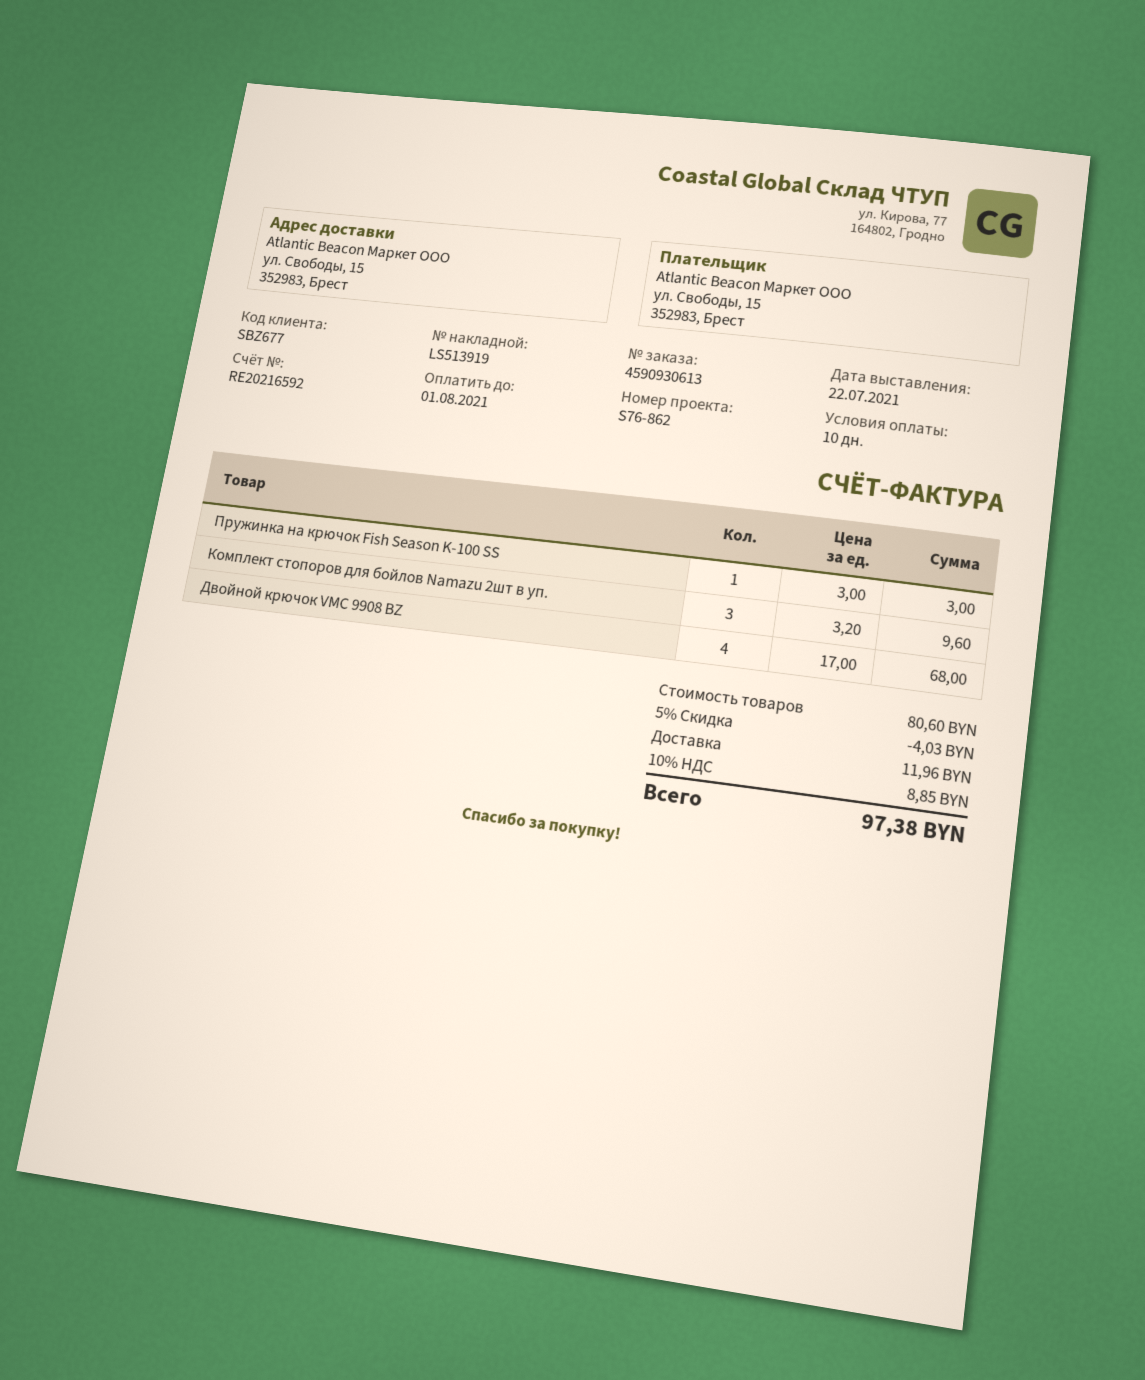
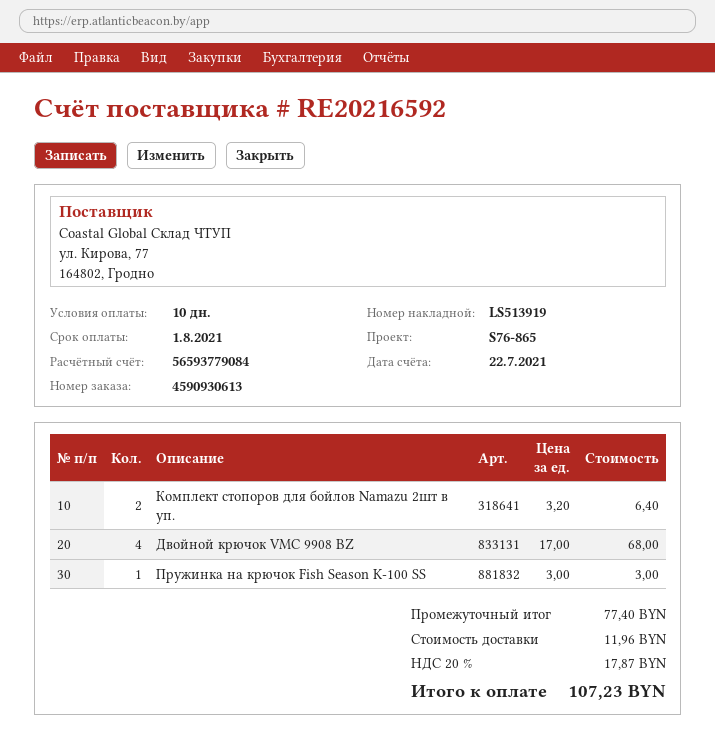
reference: S76-862 -> S76-865
Комплект стопоров для бойлов Namazu 2шт в уп.: 3 x 3.20 = 9.60 -> 2 x 3.20 = 6.40
subtotal: 80.60 -> 77.40
discount: 5% = 4.03 -> none
tax: 10% = 8.85 -> 20% = 17.87
total: 97.38 -> 107.23

